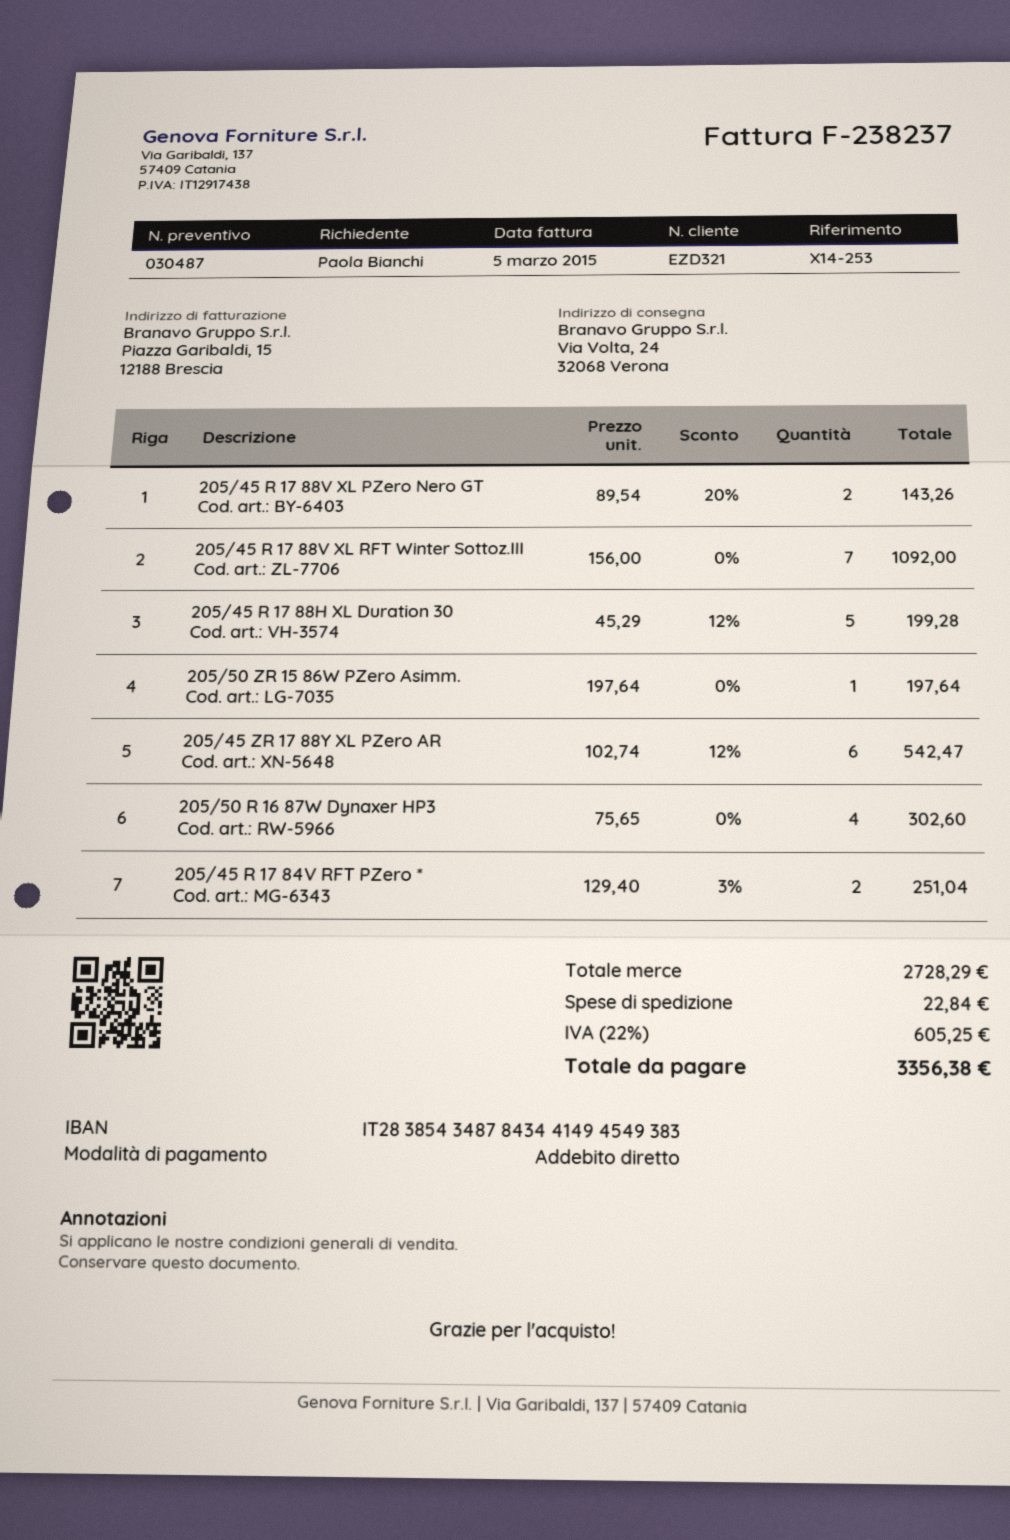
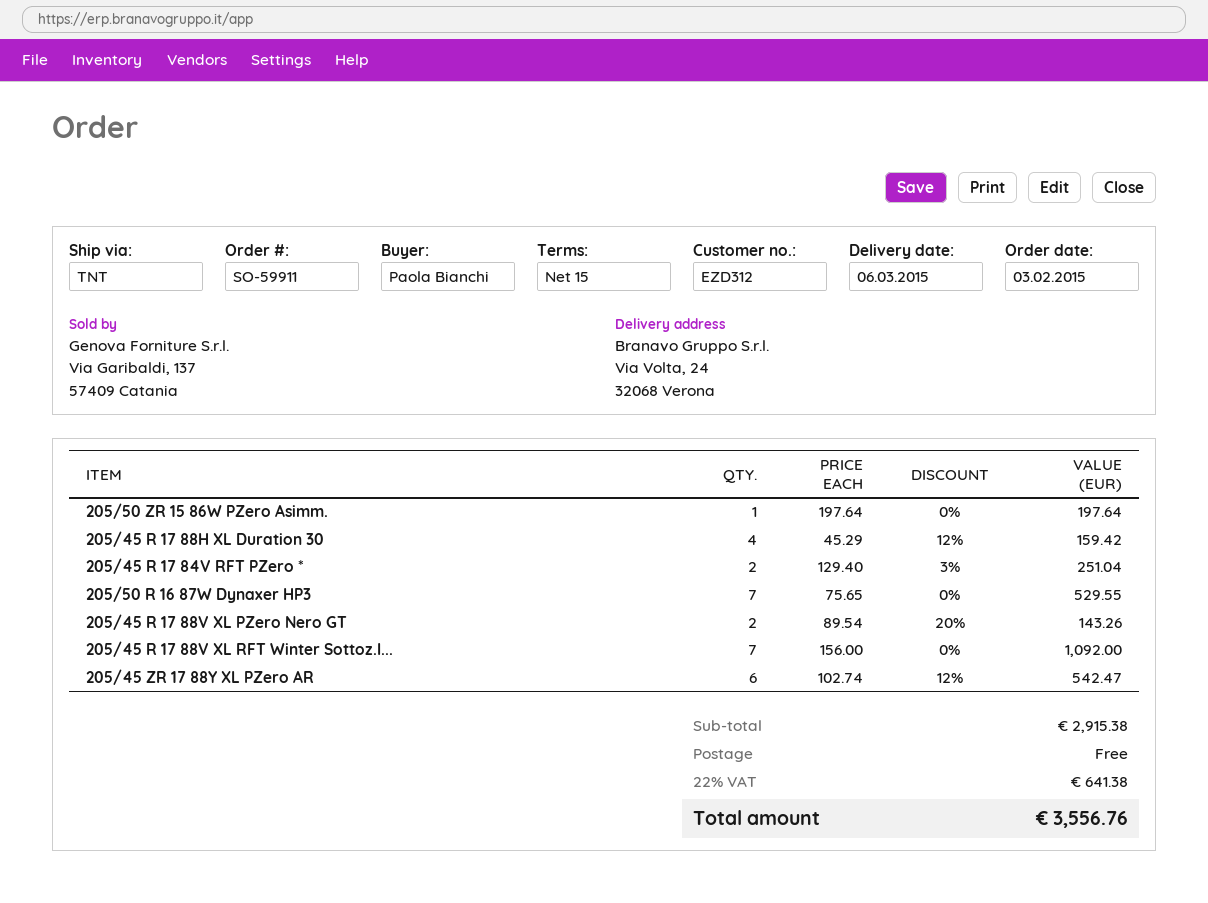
customer number: EZD321 -> EZD312
205/45 R 17 88H XL Duration 30: 5 x 45.29 - 12% = 199.28 -> 4 x 45.29 - 12% = 159.42
205/50 R 16 87W Dynaxer HP3: 4 x 75.65 = 302.60 -> 7 x 75.65 = 529.55
subtotal: 2728.29 -> 2915.38
shipping: 22.84 -> 0.00
tax: 22% = 605.25 -> 22% = 641.38
total: 3356.38 -> 3556.76

